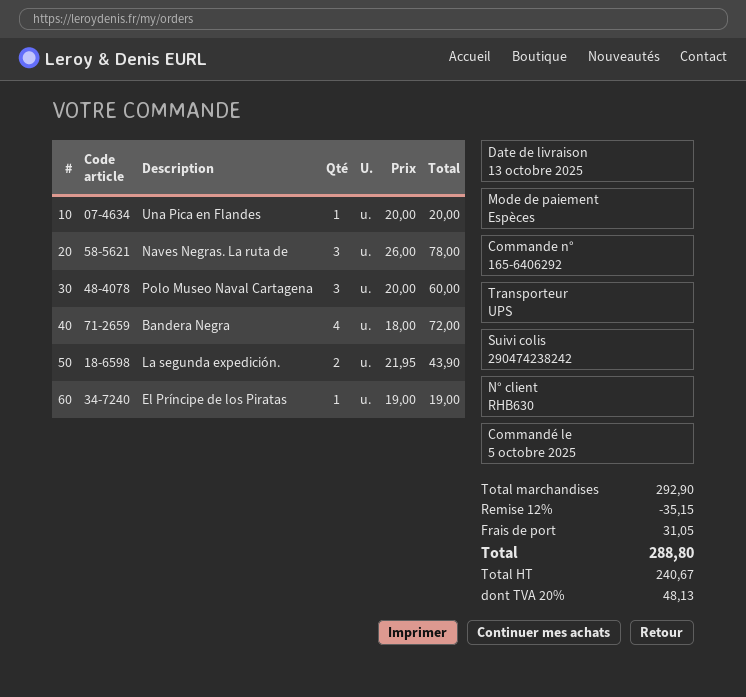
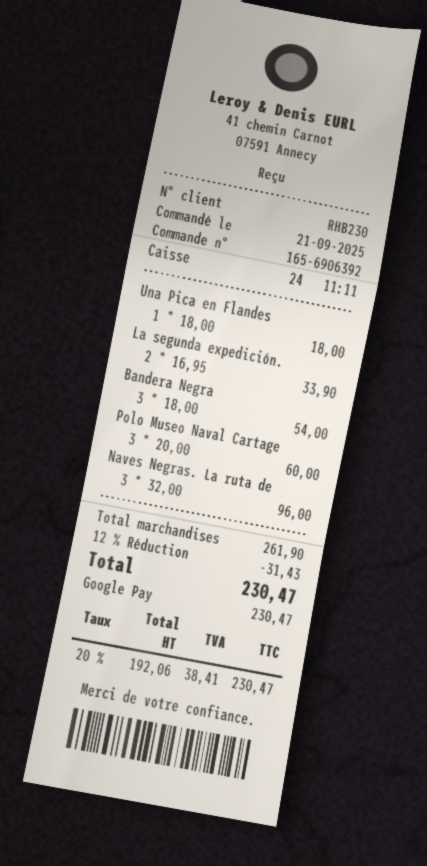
order number: 165-6406292 -> 165-6906392
order date: 2025-10-05 -> 2025-09-21
customer number: RHB630 -> RHB230
payment method: cash -> Google Pay
Una Pica en Flandes: 1 x 20.00 = 20.00 -> 1 x 18.00 = 18.00
Naves Negras. La ruta de: 3 x 26.00 = 78.00 -> 3 x 32.00 = 96.00
Bandera Negra: 4 x 18.00 = 72.00 -> 3 x 18.00 = 54.00
La segunda expedición.: 2 x 21.95 = 43.90 -> 2 x 16.95 = 33.90
El Príncipe de los Piratas: 1 x 19.00 = 19.00 -> none
subtotal: 292.90 -> 261.90
discount: 12% = 35.15 -> 12% = 31.43
shipping: 31.05 -> none
net: 240.67 -> 192.06
tax: 20% = 48.13 -> 20% = 38.41
total: 288.80 -> 230.47

